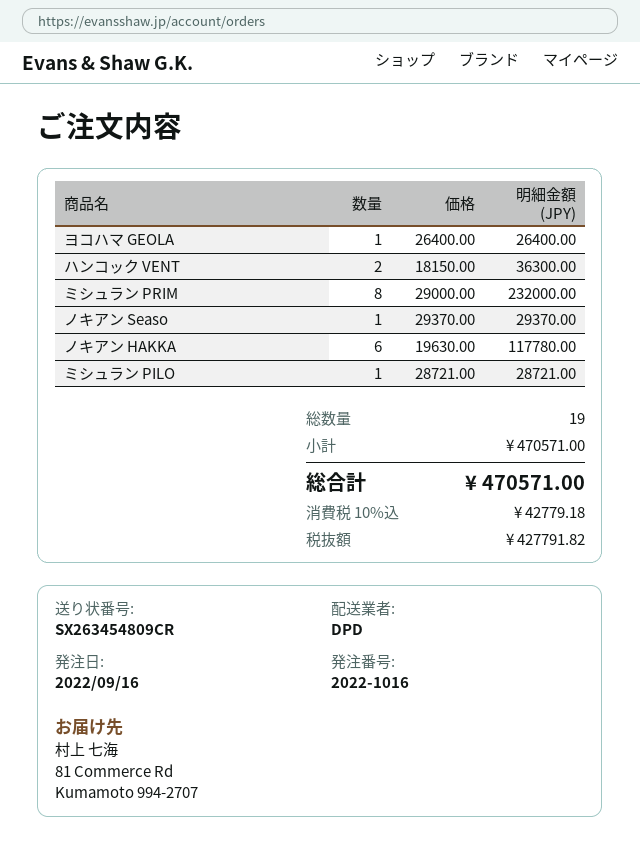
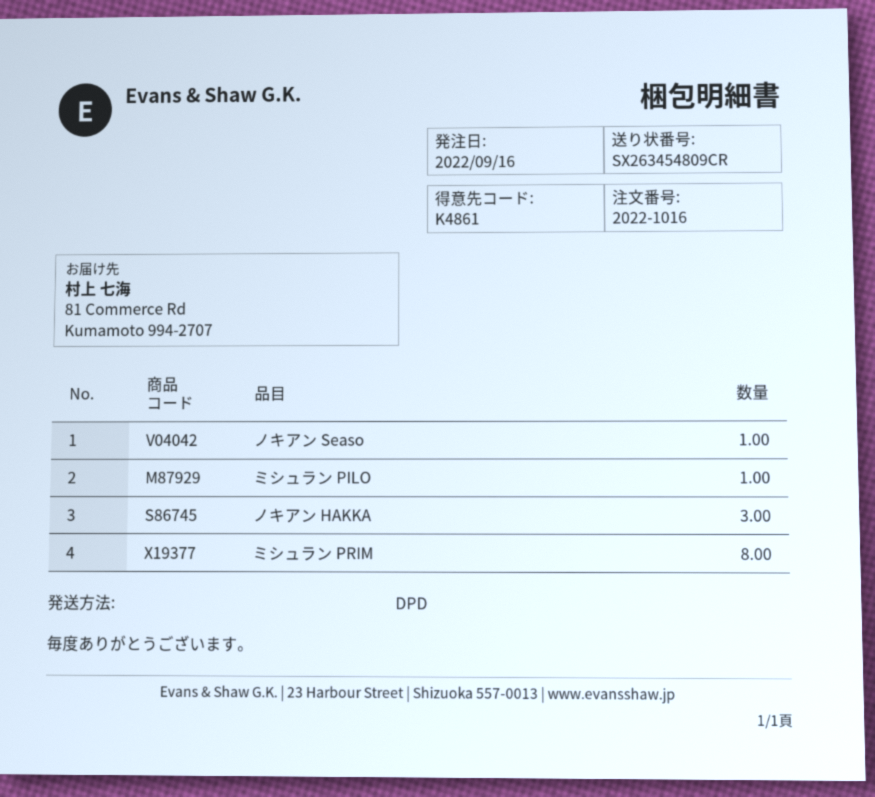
ヨコハマ GEOLA: 1 -> none
ハンコック VENT: 2 -> none
ノキアン HAKKA: 6 -> 3

